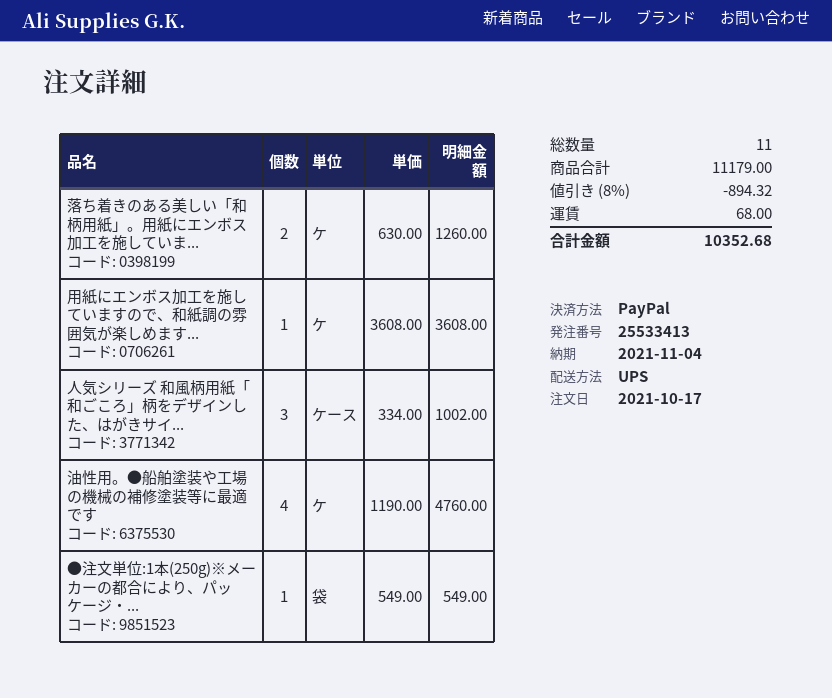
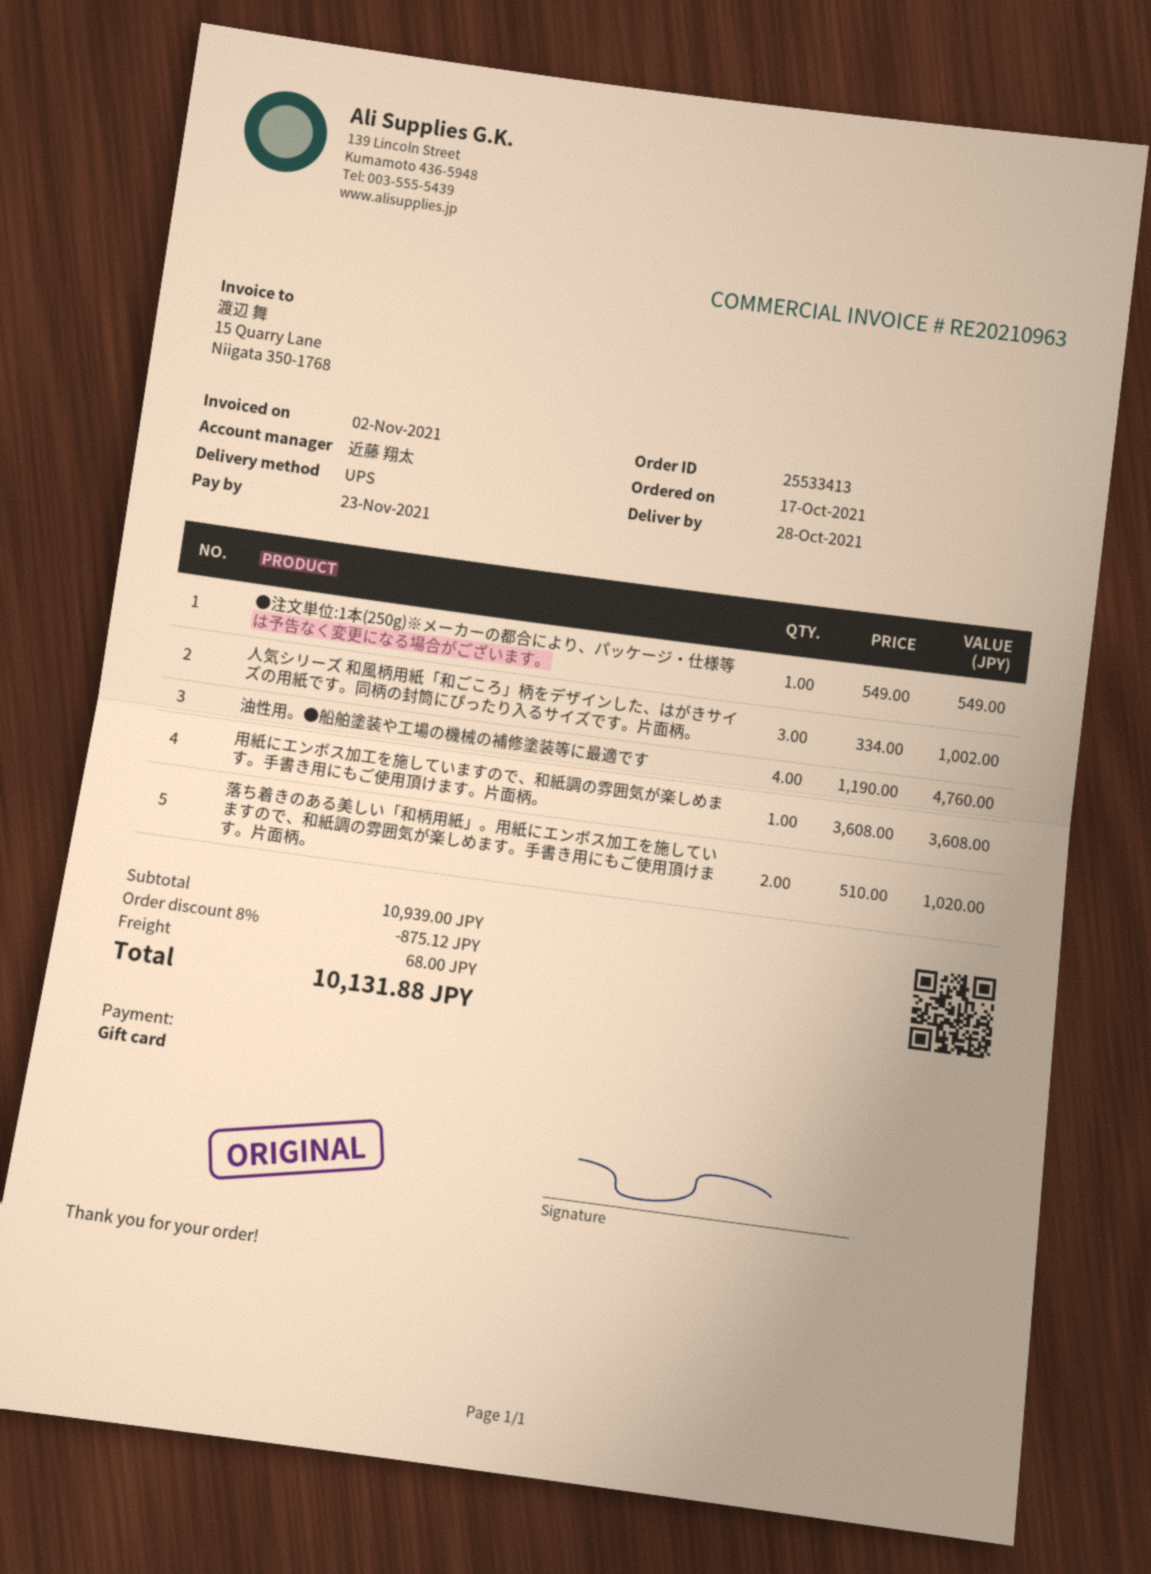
delivery date: 2021-11-04 -> 2021-10-28
payment method: PayPal -> gift card
落ち着きのある美しい「和柄用紙」。用紙にエンボス加工を施していま...: 2 x 630.00 = 1260.00 -> 2 x 510.00 = 1020.00
subtotal: 11179.00 -> 10939.00
discount: 8% = 894.32 -> 8% = 875.12
total: 10352.68 -> 10131.88

